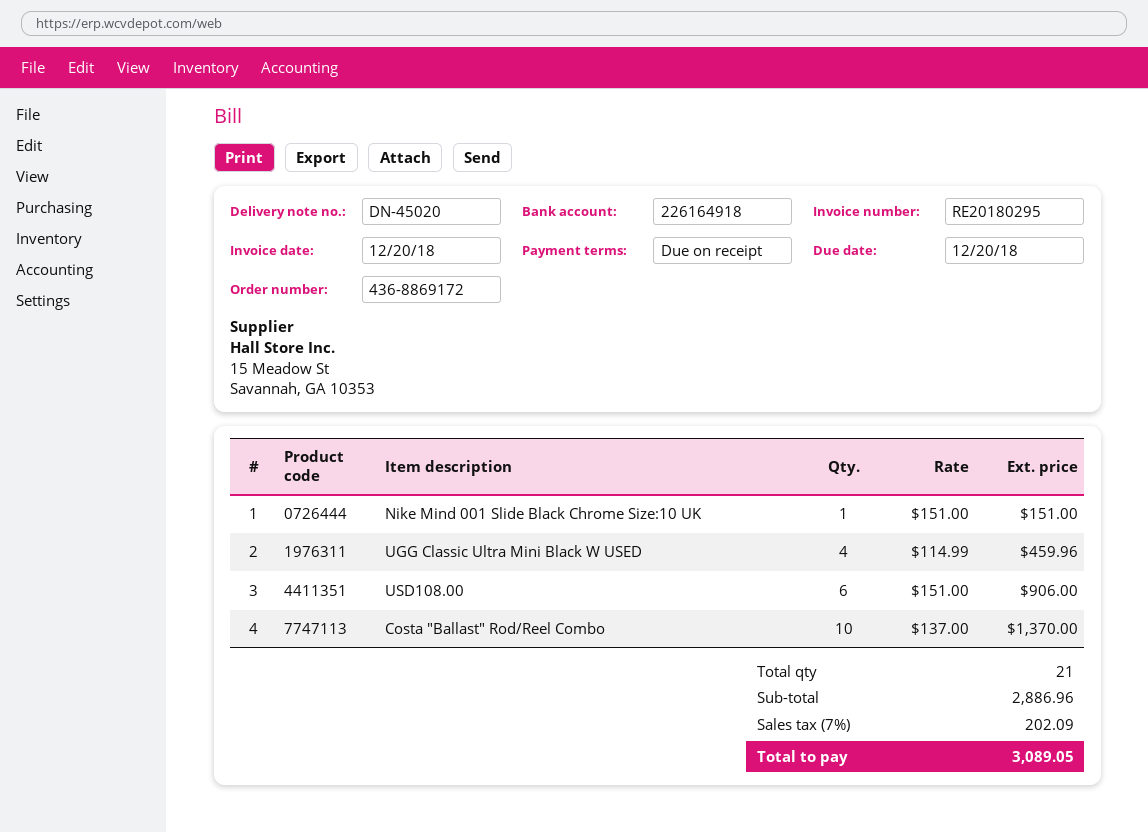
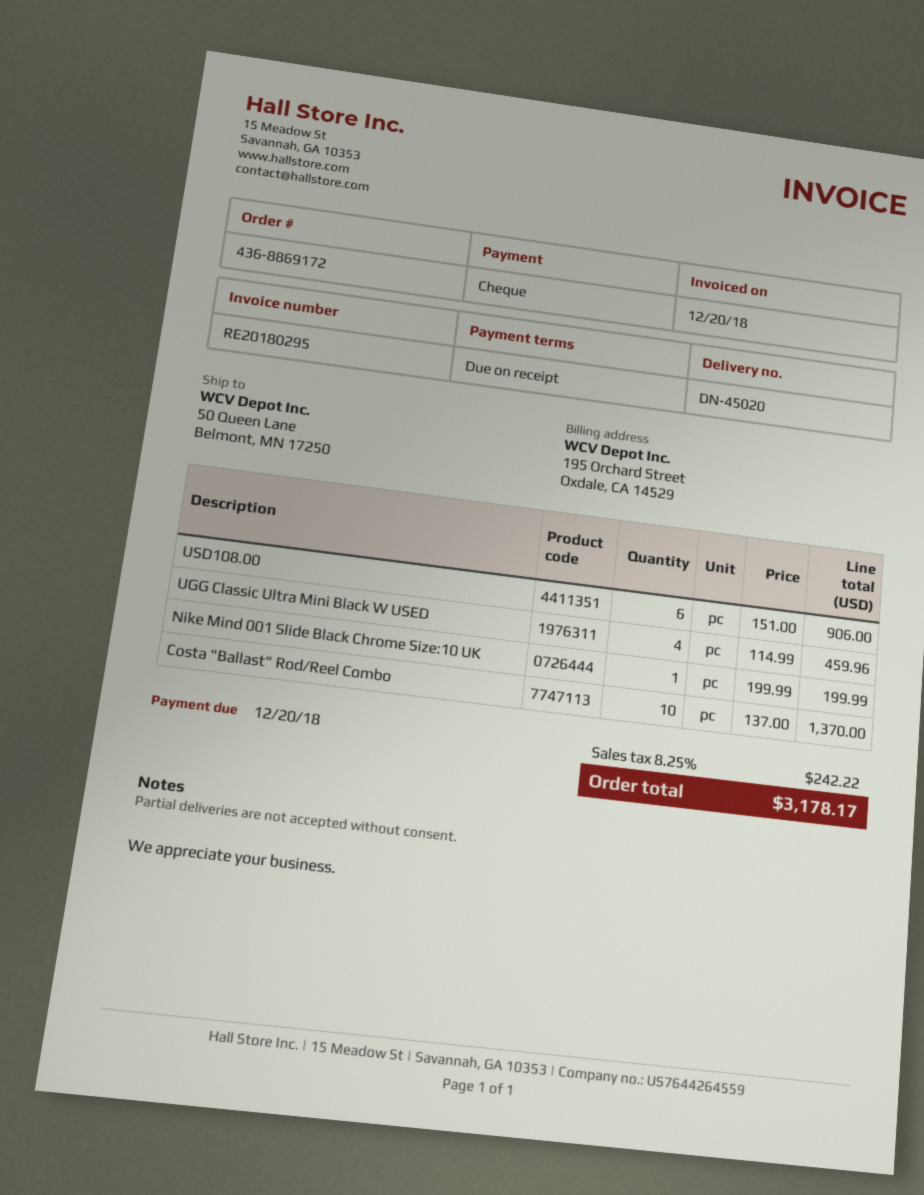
Nike Mind 001 Slide Black Chrome Size:10 UK: 1 x 151.00 = 151.00 -> 1 x 199.99 = 199.99
tax: 7% = 202.09 -> 8.25% = 242.22
total: 3089.05 -> 3178.17

